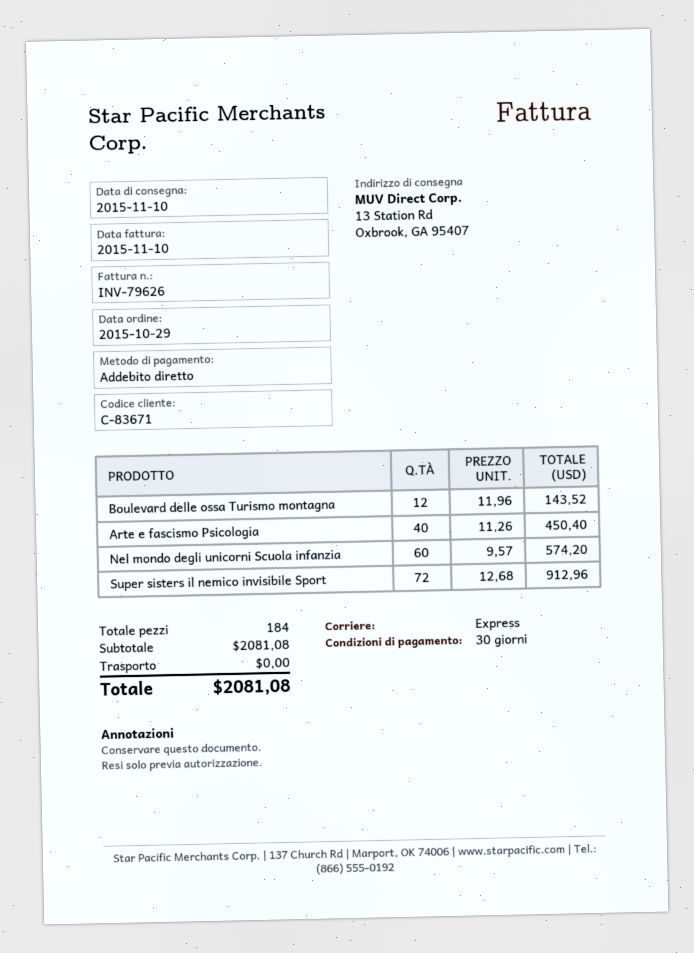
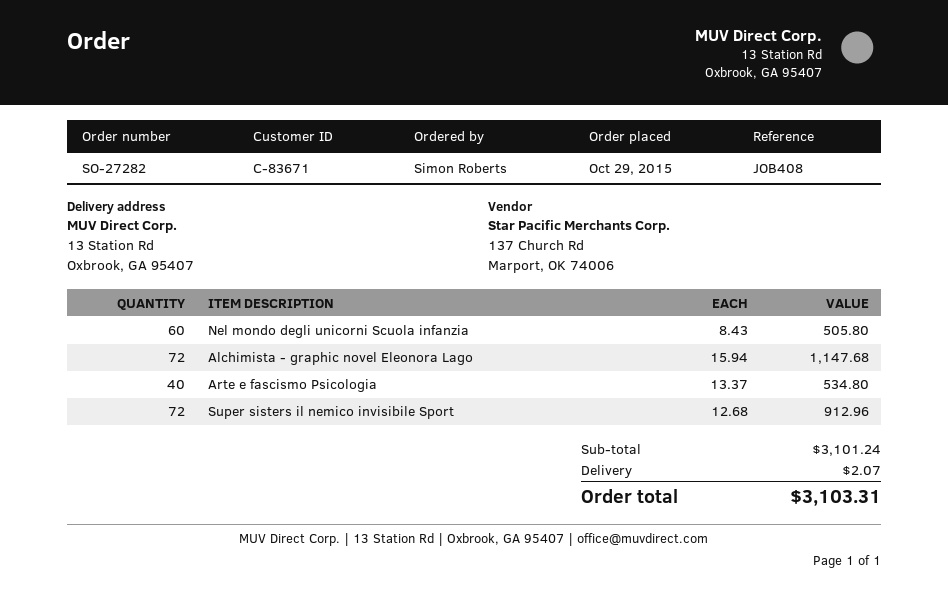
Boulevard delle ossa Turismo montagna: 12 x 11.96 = 143.52 -> none
Arte e fascismo Psicologia: 40 x 11.26 = 450.40 -> 40 x 13.37 = 534.80
Nel mondo degli unicorni Scuola infanzia: 60 x 9.57 = 574.20 -> 60 x 8.43 = 505.80
Alchimista - graphic novel Eleonora Lago: none -> 72 x 15.94 = 1147.68
subtotal: 2081.08 -> 3101.24
shipping: 0.00 -> 2.07
total: 2081.08 -> 3103.31

